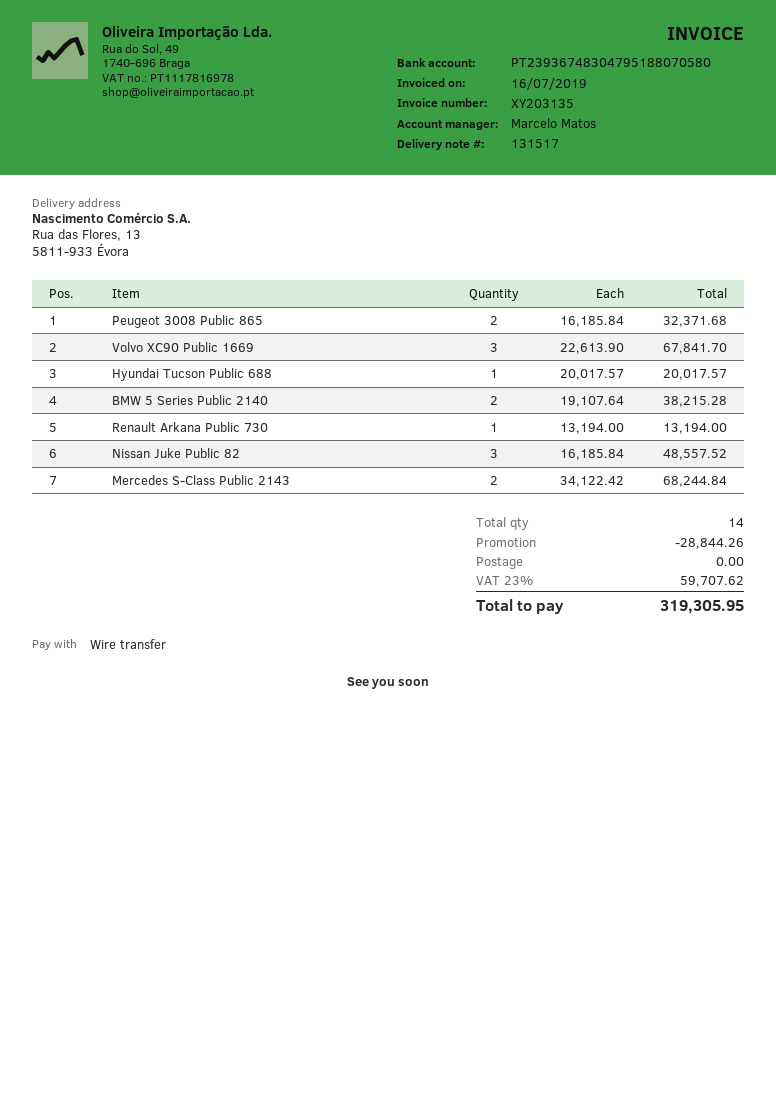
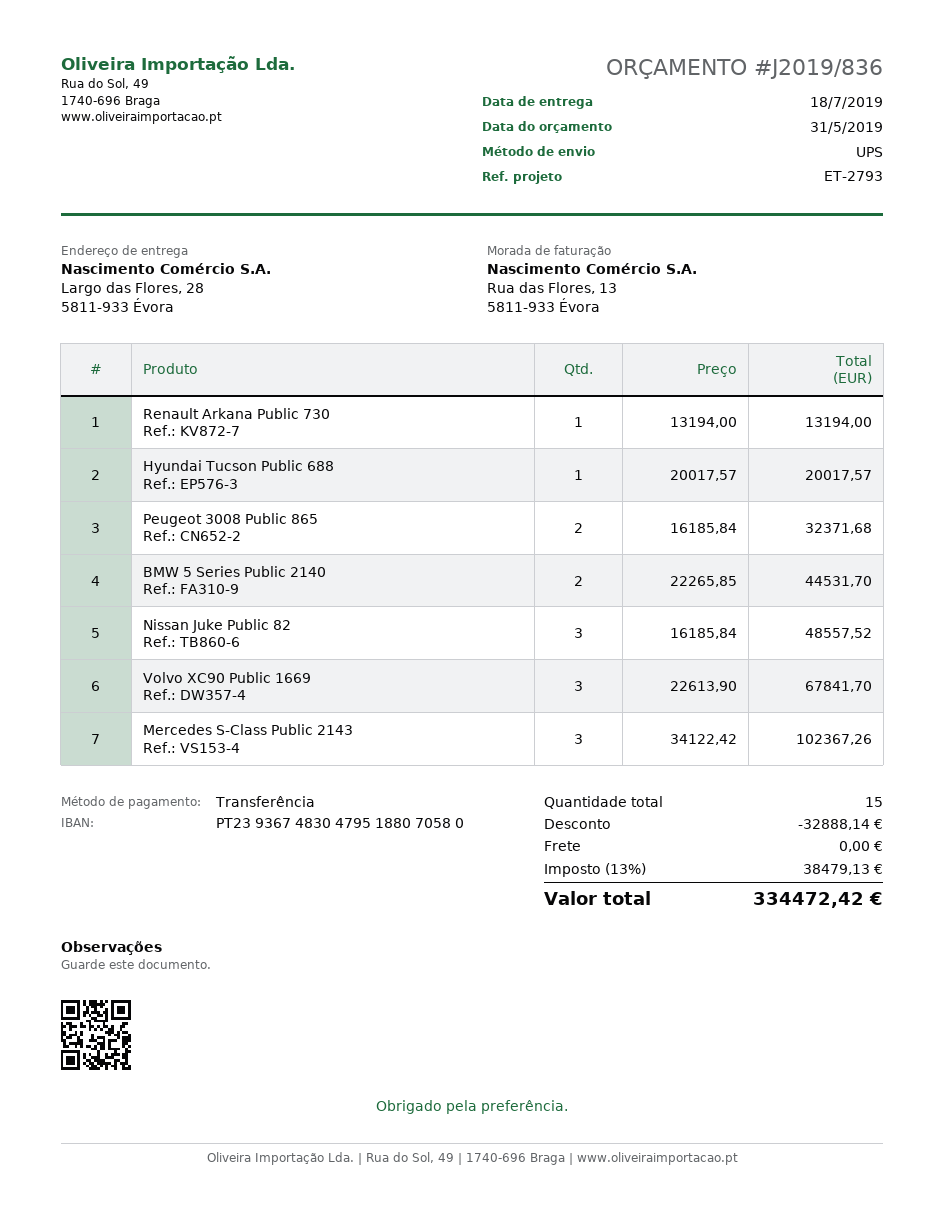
ship to: Rua das Flores, 13, 5811-933 Évora -> Largo das Flores, 28, 5811-933 Évora
BMW 5 Series Public 2140: 2 x 19107.64 = 38215.28 -> 2 x 22265.85 = 44531.70
Mercedes S-Class Public 2143: 2 x 34122.42 = 68244.84 -> 3 x 34122.42 = 102367.26
total quantity: 14 -> 15
discount: 28844.26 -> 32888.14
tax: 23% = 59707.62 -> 13% = 38479.13
total: 319305.95 -> 334472.42

